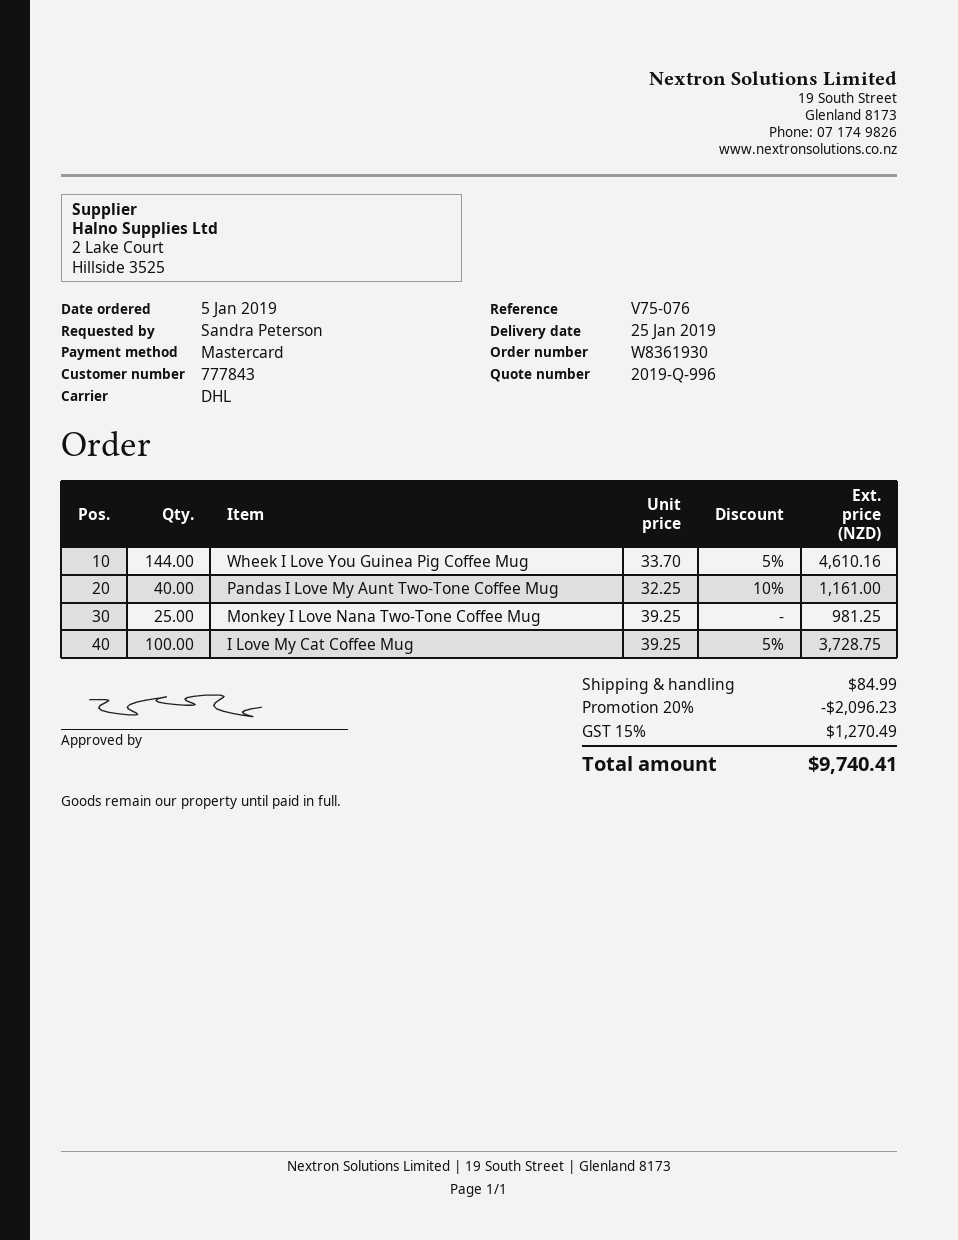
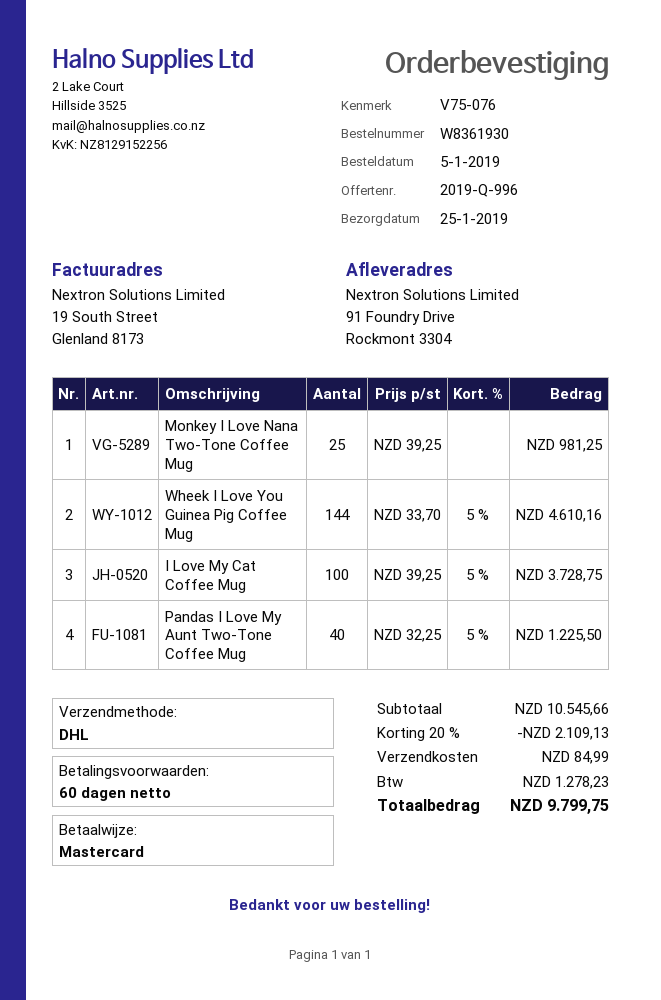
Pandas I Love My Aunt Two-Tone Coffee Mug: 40 x 32.25 - 10% = 1161.00 -> 40 x 32.25 - 5% = 1225.50
discount: 20% = 2096.23 -> 20% = 2109.13
tax: 1270.49 -> 1278.23
total: 9740.41 -> 9799.75

